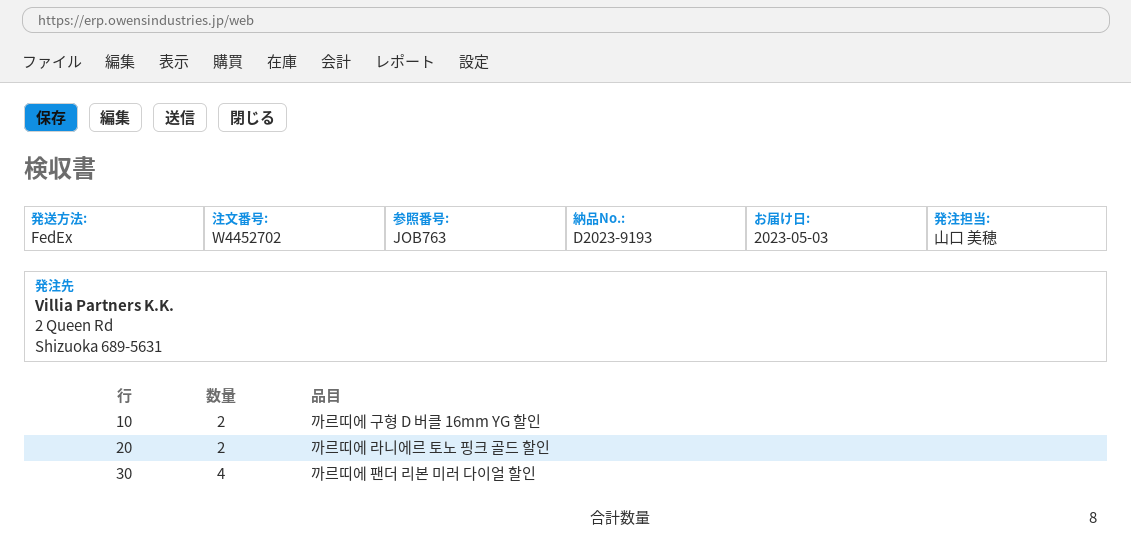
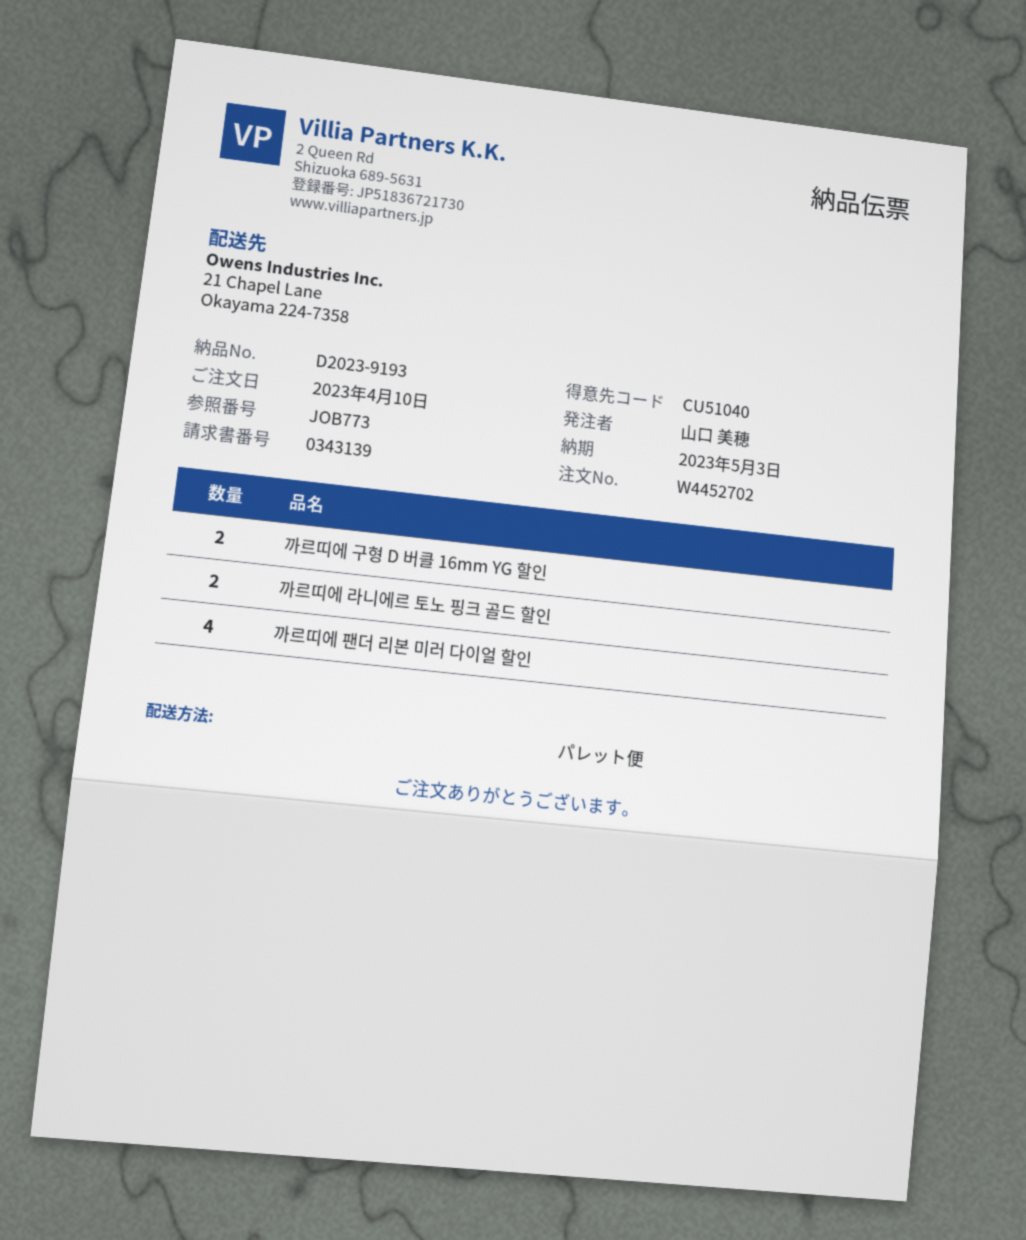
reference: JOB763 -> JOB773
shipping method: FedEx -> pallet freight

